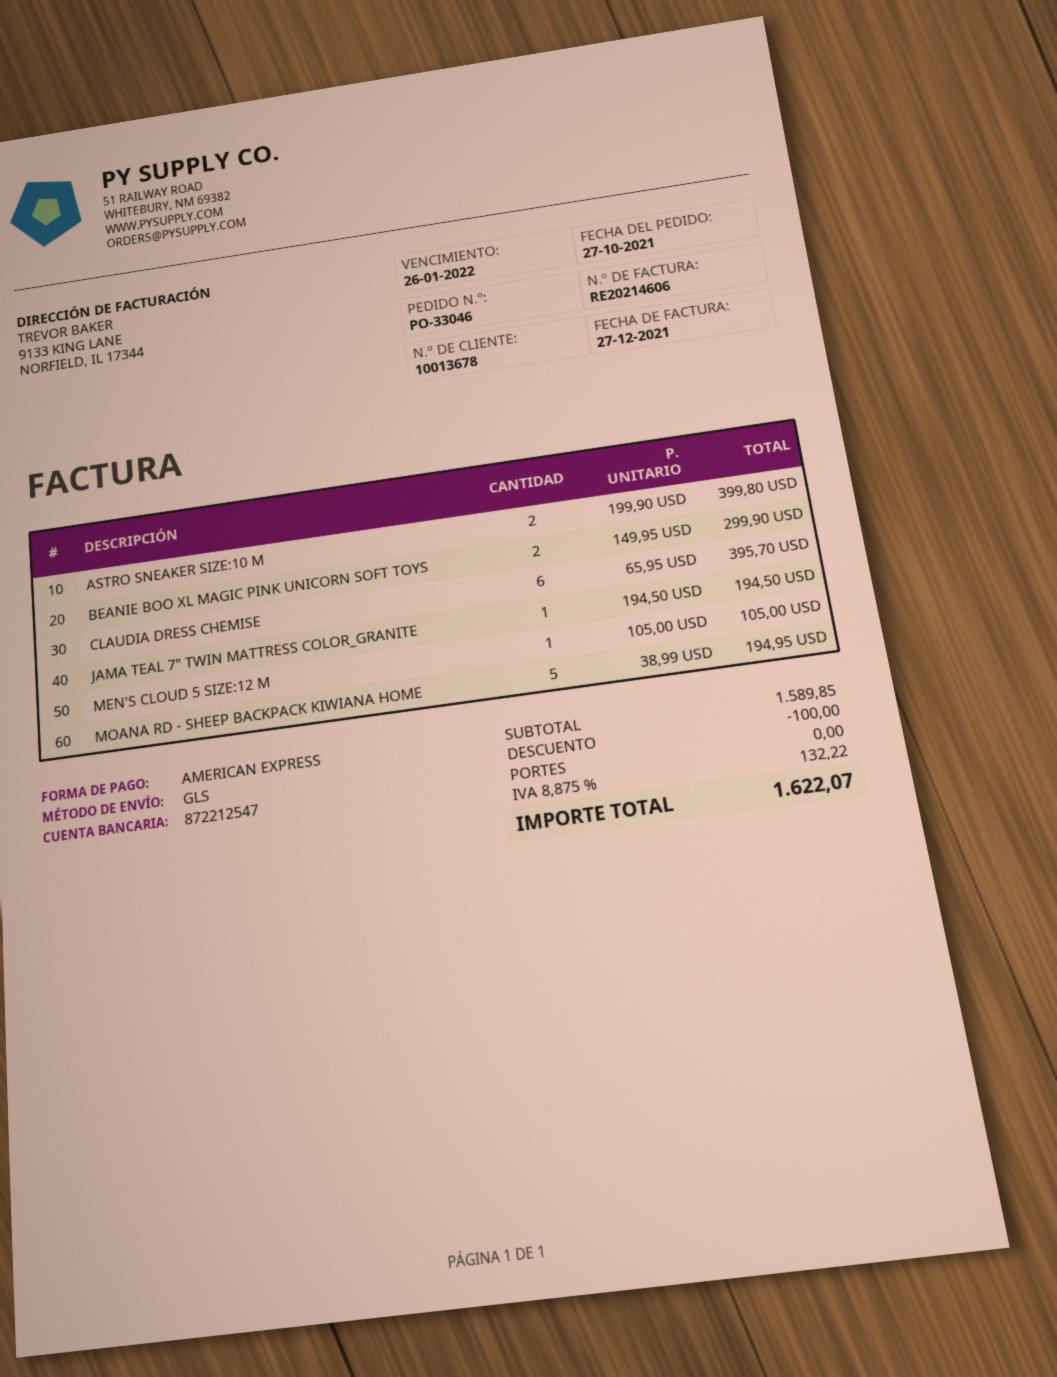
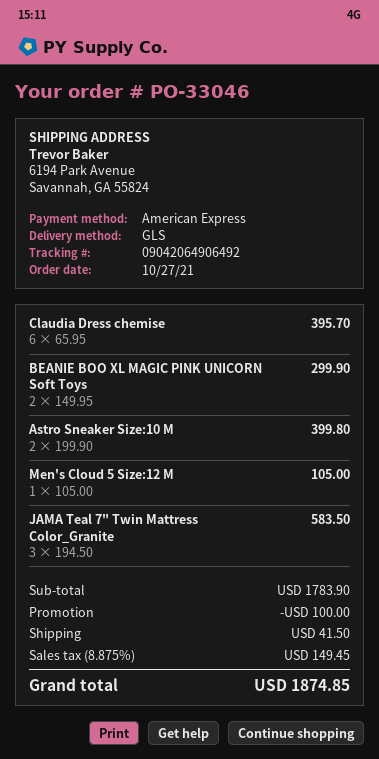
JAMA TEAL 7" TWIN MATTRESS COLOR_GRANITE: 1 x 194.50 = 194.50 -> 3 x 194.50 = 583.50
MOANA RD - SHEEP BACKPACK KIWIANA HOME: 5 x 38.99 = 194.95 -> none
subtotal: 1589.85 -> 1783.90
shipping: 0.00 -> 41.50
tax: 8.875% = 132.22 -> 8.875% = 149.45
total: 1622.07 -> 1874.85

